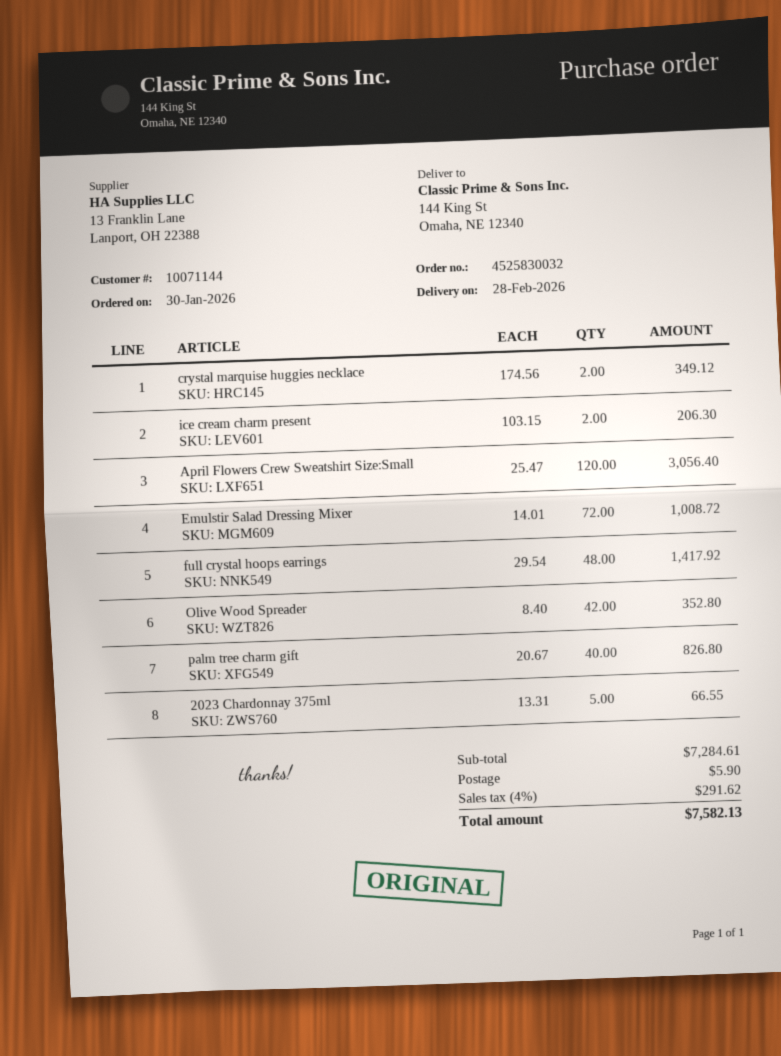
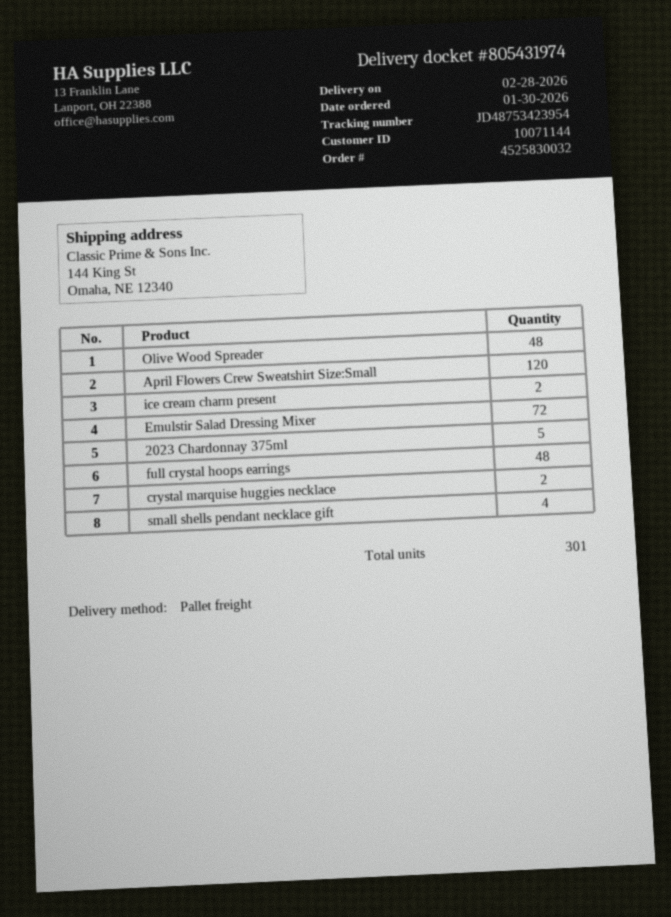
Olive Wood Spreader: 42 -> 48
palm tree charm gift: 40 -> none
small shells pendant necklace gift: none -> 4

